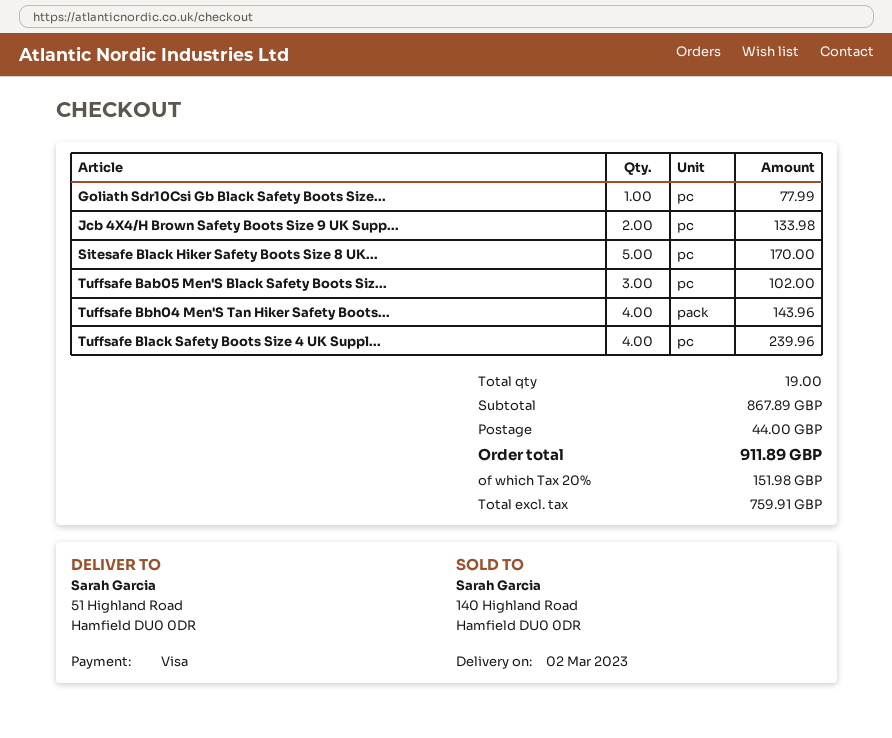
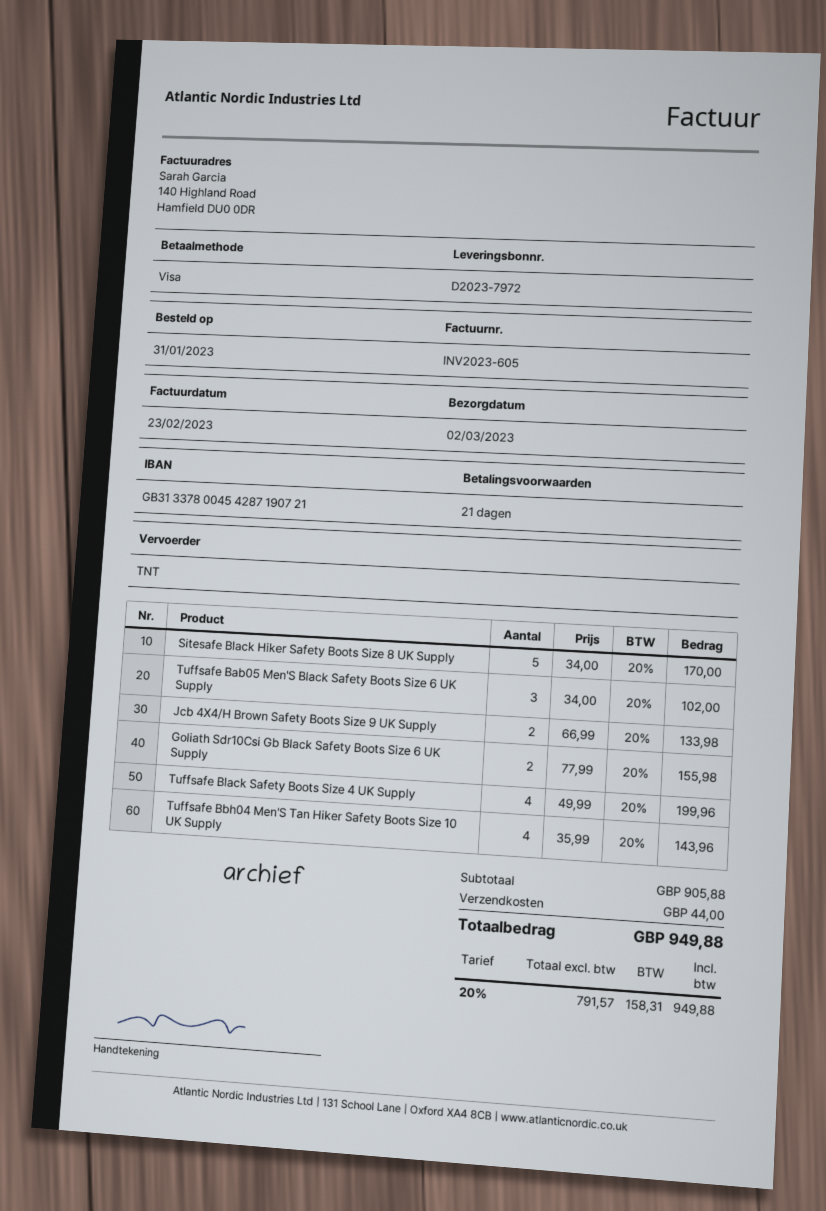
Goliath Sdr10Csi Gb Black Safety Boots Size...: 1 for 77.99 -> 2 for 155.98
Tuffsafe Black Safety Boots Size 4 UK Suppl...: 4 for 239.96 -> 4 for 199.96
subtotal: 867.89 -> 905.88
net: 759.91 -> 791.57
tax: 20% = 151.98 -> 20% = 158.31
total: 911.89 -> 949.88

